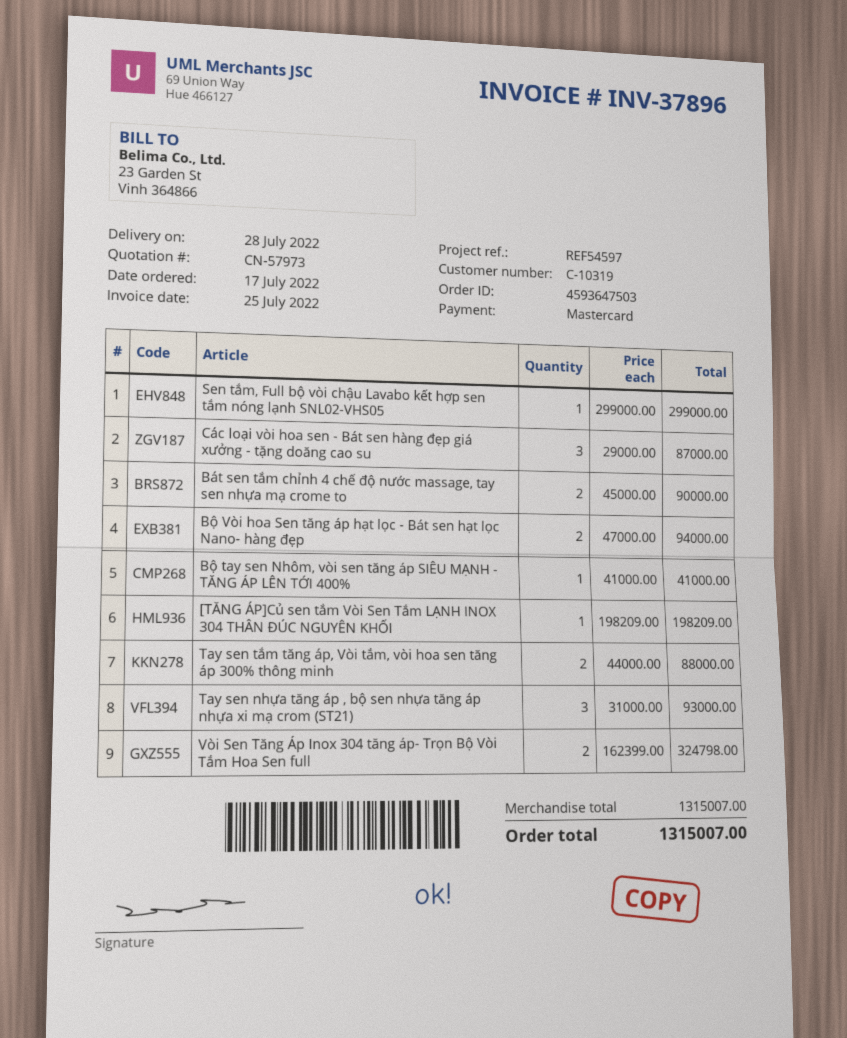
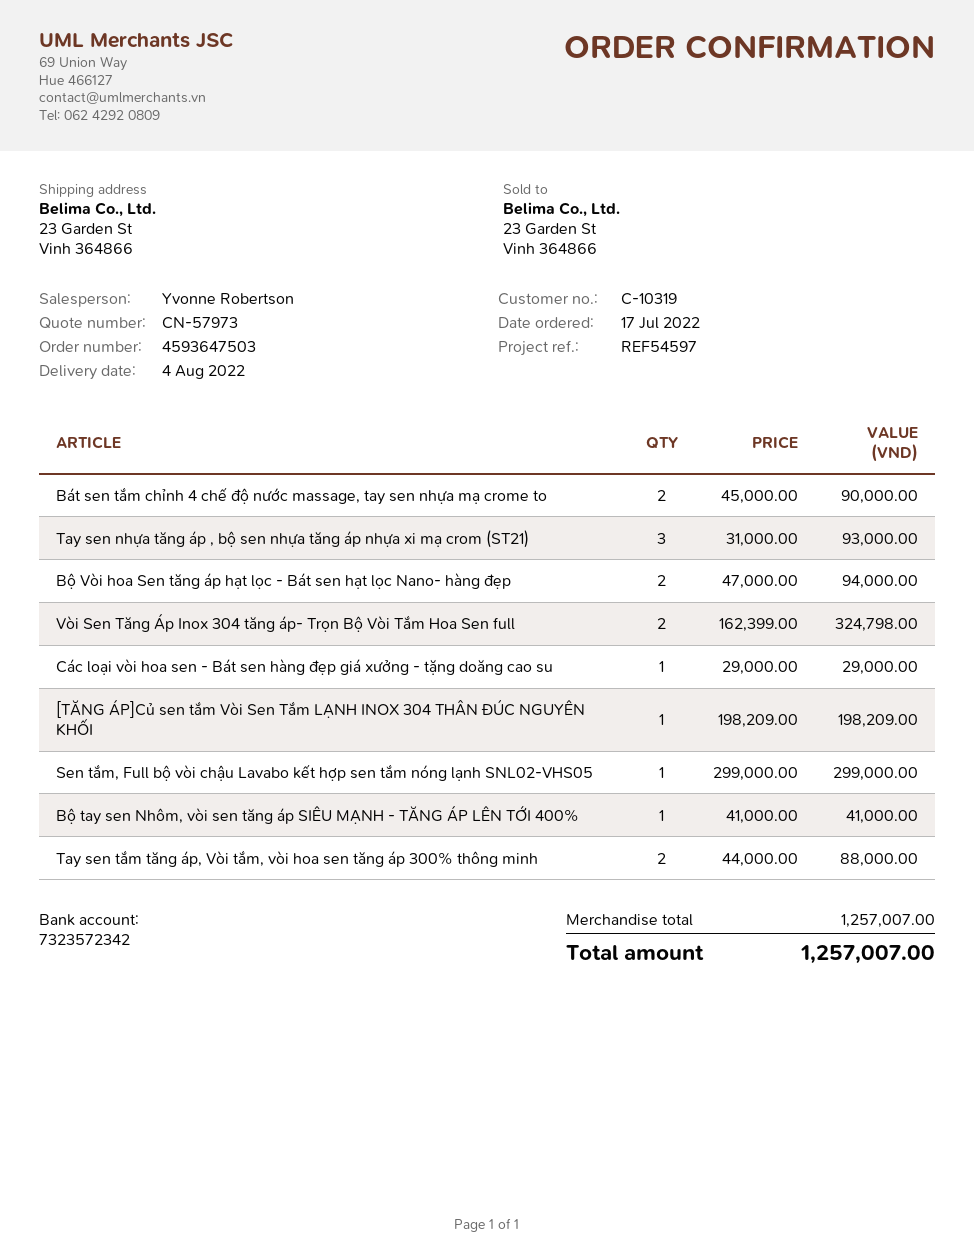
delivery date: 2022-07-28 -> 2022-08-04
Các loại vòi hoa sen - Bát sen hàng đẹp giá xưởng - tặng doăng cao su: 3 x 29000.00 = 87000.00 -> 1 x 29000.00 = 29000.00
subtotal: 1315007.00 -> 1257007.00
total: 1315007.00 -> 1257007.00

